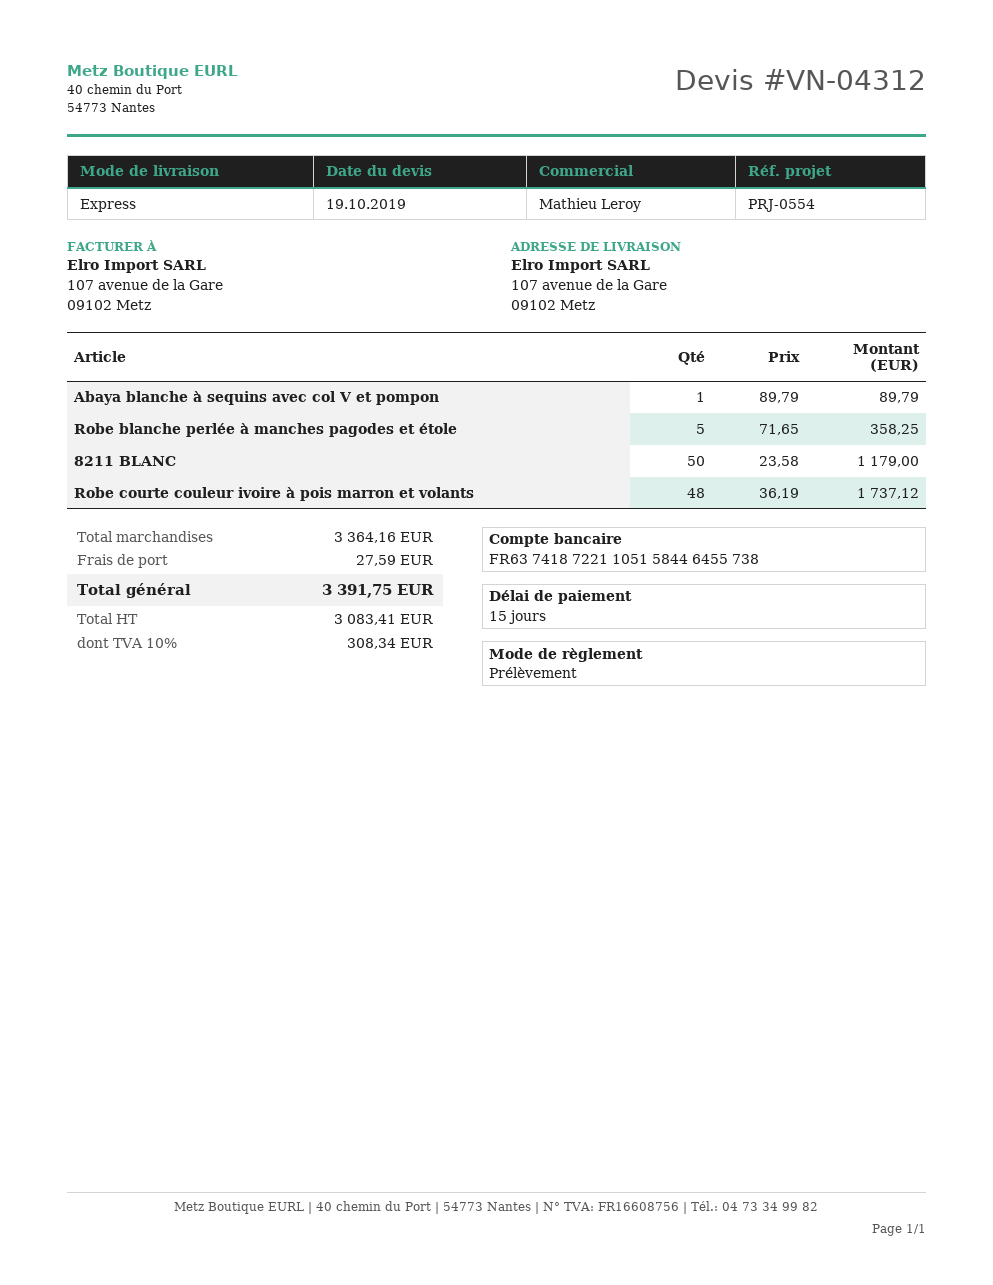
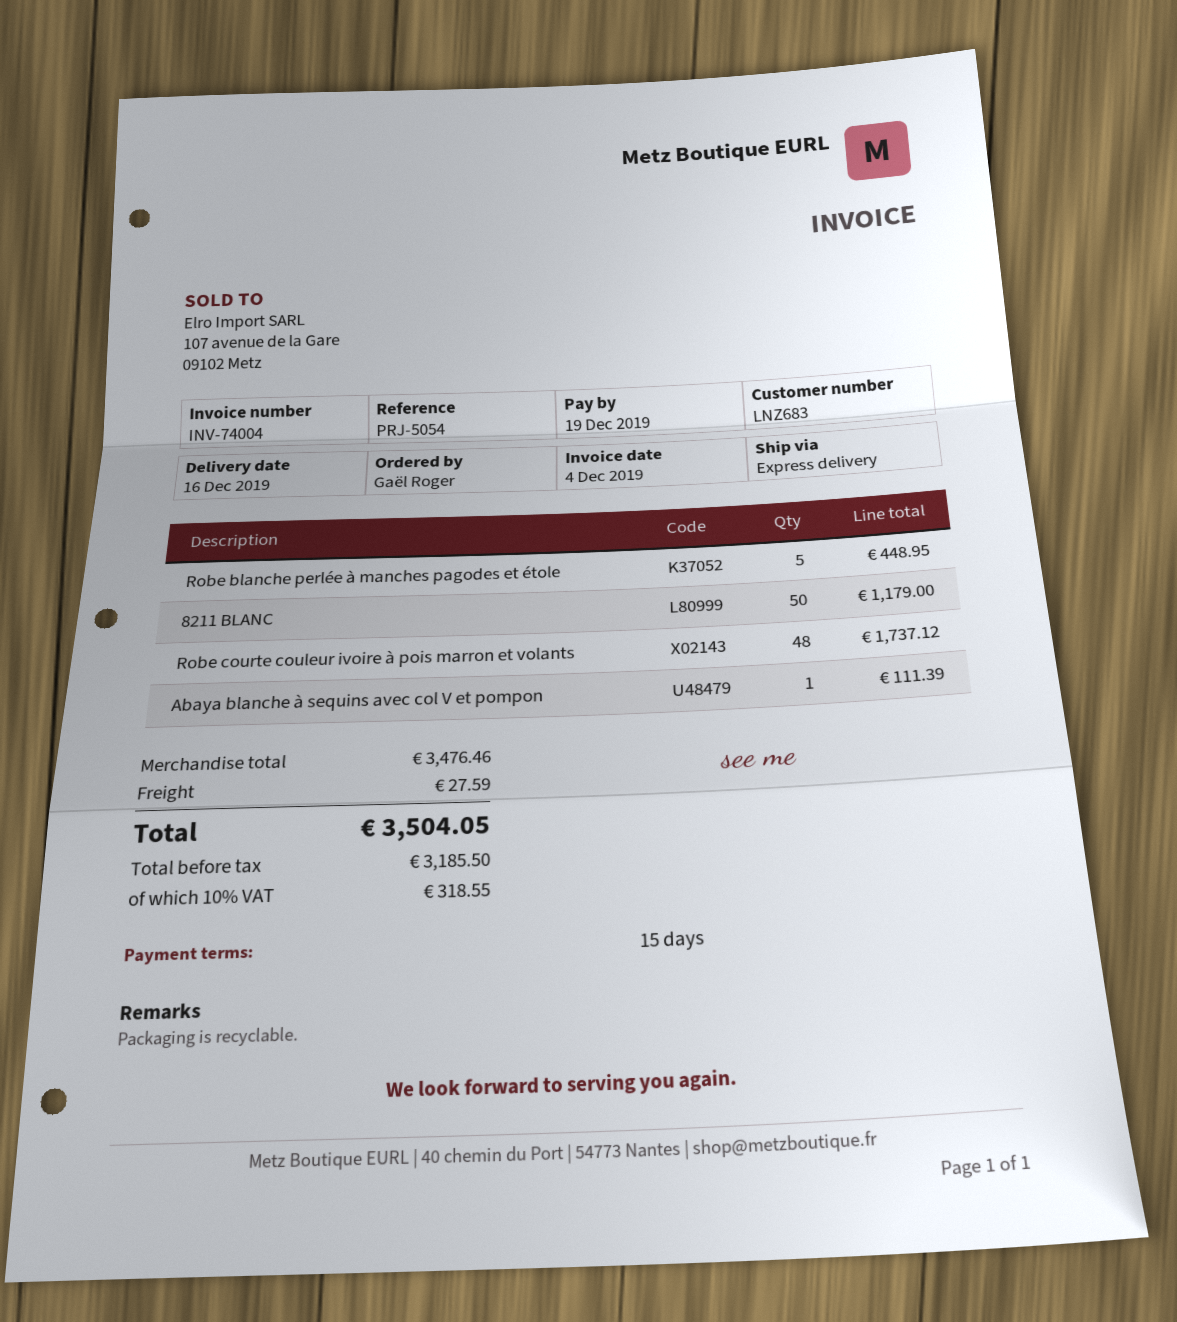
reference: PRJ-0554 -> PRJ-5054
Abaya blanche à sequins avec col V et pompon: 1 for 89.79 -> 1 for 111.39
Robe blanche perlée à manches pagodes et étole: 5 for 358.25 -> 5 for 448.95
subtotal: 3364.16 -> 3476.46
net: 3083.41 -> 3185.50
tax: 10% = 308.34 -> 10% = 318.55
total: 3391.75 -> 3504.05

